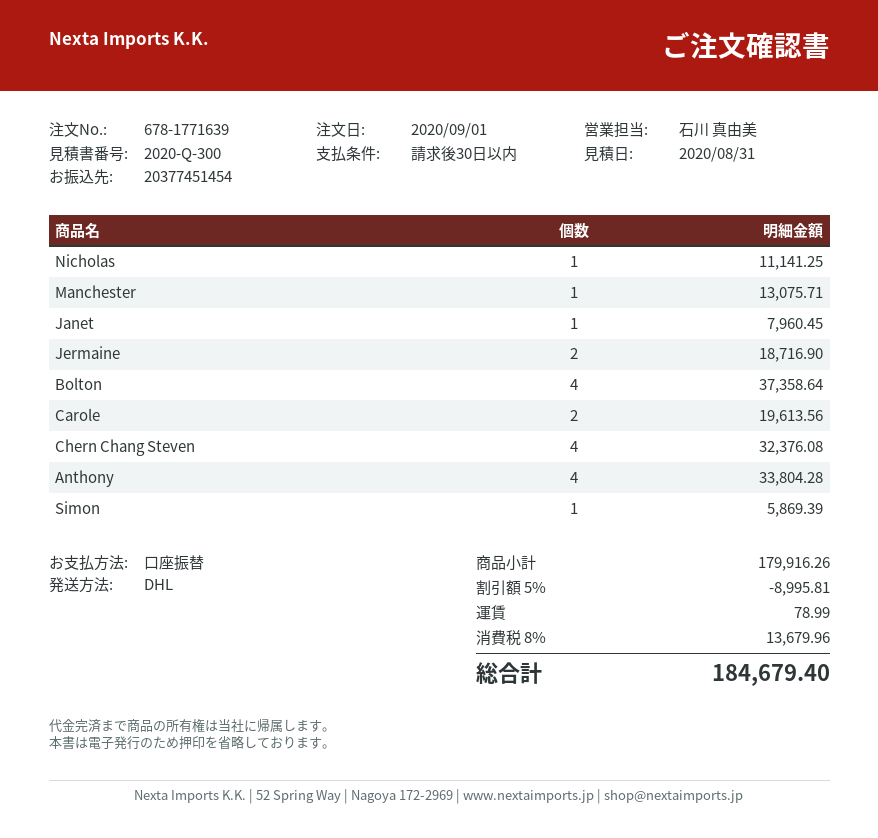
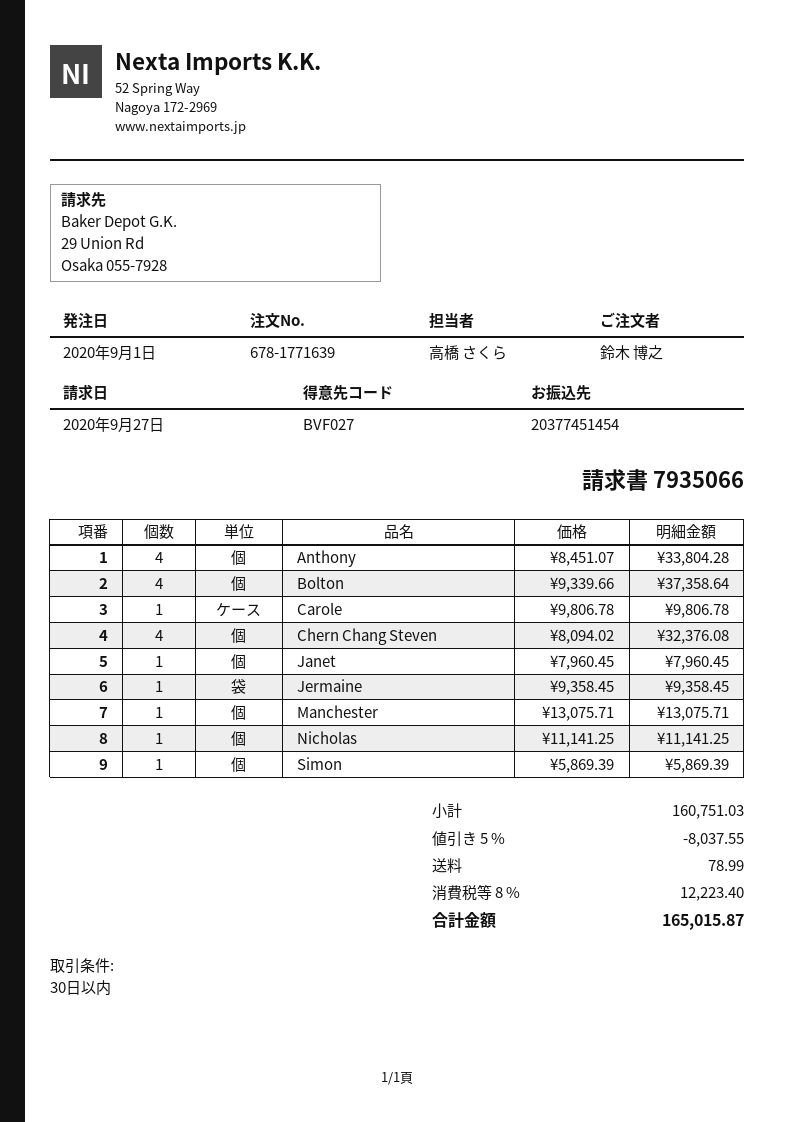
sales rep: 石川 真由美 -> 高橋 さくら
Jermaine: 2 for 18716.90 -> 1 for 9358.45
Carole: 2 for 19613.56 -> 1 for 9806.78
subtotal: 179916.26 -> 160751.03
discount: 5% = 8995.81 -> 5% = 8037.55
tax: 8% = 13679.96 -> 8% = 12223.40
total: 184679.40 -> 165015.87

